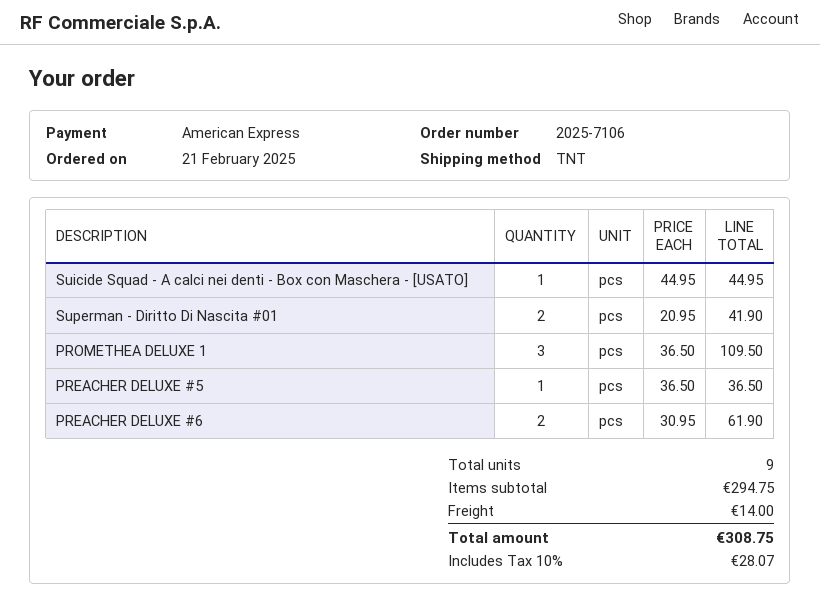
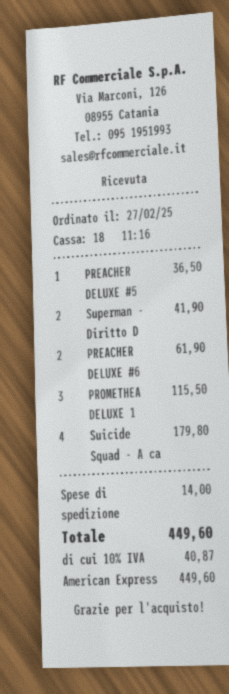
order date: 2025-02-21 -> 2025-02-27
Suicide Squad - A calci nei denti - Box con Maschera - [USATO]: 1 for 44.95 -> 4 for 179.80
PROMETHEA DELUXE 1: 3 for 109.50 -> 3 for 115.50
tax: 10% = 28.07 -> 10% = 40.87
total: 308.75 -> 449.60

